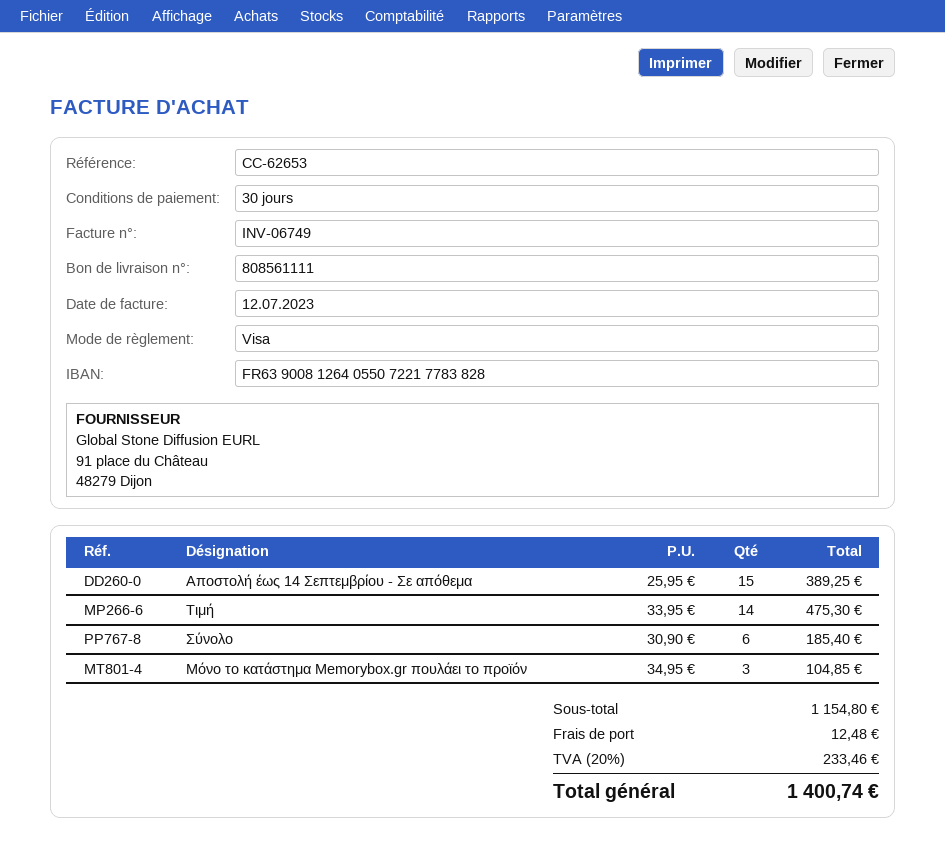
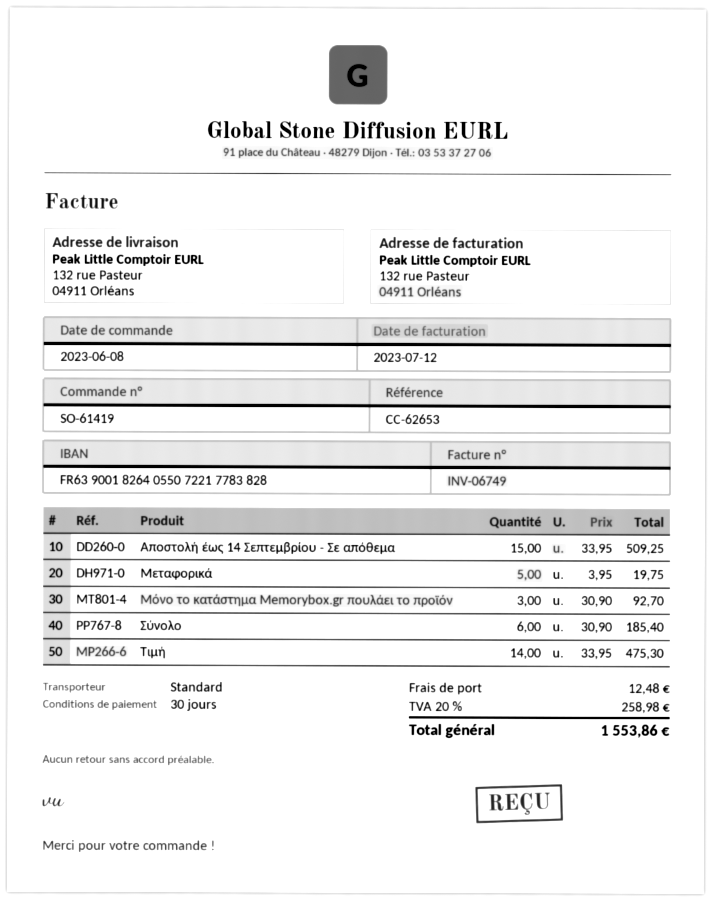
bank account: FR6390081264055072217783828 -> FR6390018264055072217783828
Αποστολή έως 14 Σεπτεμβρίου - Σε απόθεμα: 15 x 25.95 = 389.25 -> 15 x 33.95 = 509.25
Μόνο το κατάστημα Memorybox.gr πουλάει το προϊόν: 3 x 34.95 = 104.85 -> 3 x 30.90 = 92.70
Μεταφορικά: none -> 5 x 3.95 = 19.75
tax: 20% = 233.46 -> 20% = 258.98
total: 1400.74 -> 1553.86

